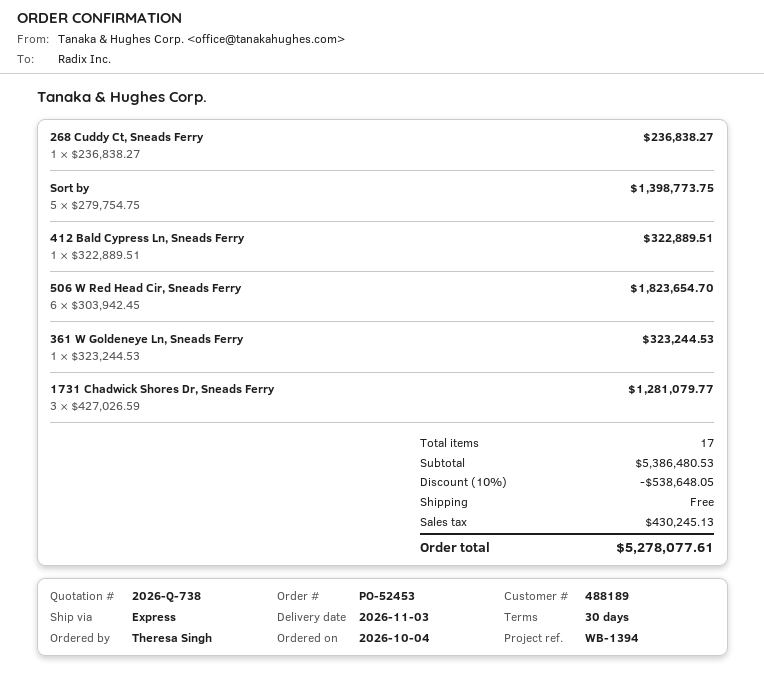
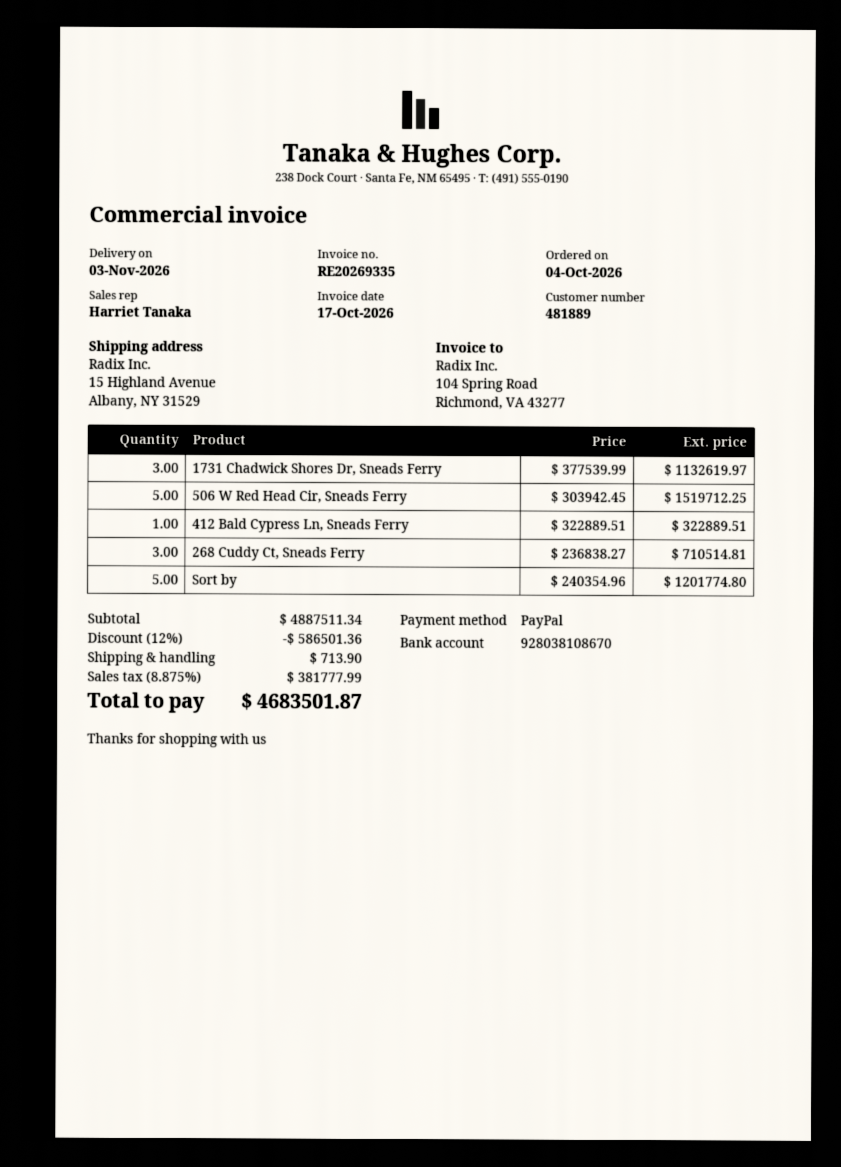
customer number: 488189 -> 481889
268 Cuddy Ct, Sneads Ferry: 1 x 236838.27 = 236838.27 -> 3 x 236838.27 = 710514.81
Sort by: 5 x 279754.75 = 1398773.75 -> 5 x 240354.96 = 1201774.80
506 W Red Head Cir, Sneads Ferry: 6 x 303942.45 = 1823654.70 -> 5 x 303942.45 = 1519712.25
361 W Goldeneye Ln, Sneads Ferry: 1 x 323244.53 = 323244.53 -> none
1731 Chadwick Shores Dr, Sneads Ferry: 3 x 427026.59 = 1281079.77 -> 3 x 377539.99 = 1132619.97
subtotal: 5386480.53 -> 4887511.34
discount: 10% = 538648.05 -> 12% = 586501.36
shipping: 0.00 -> 713.90
tax: 430245.13 -> 381777.99
total: 5278077.61 -> 4683501.87

